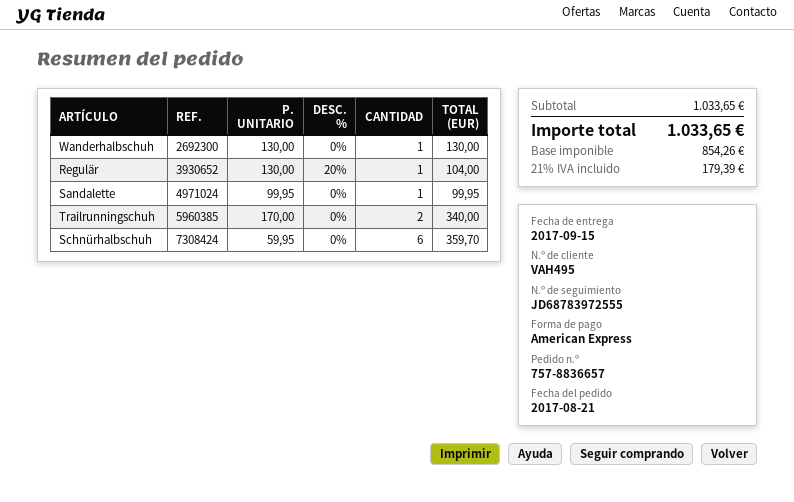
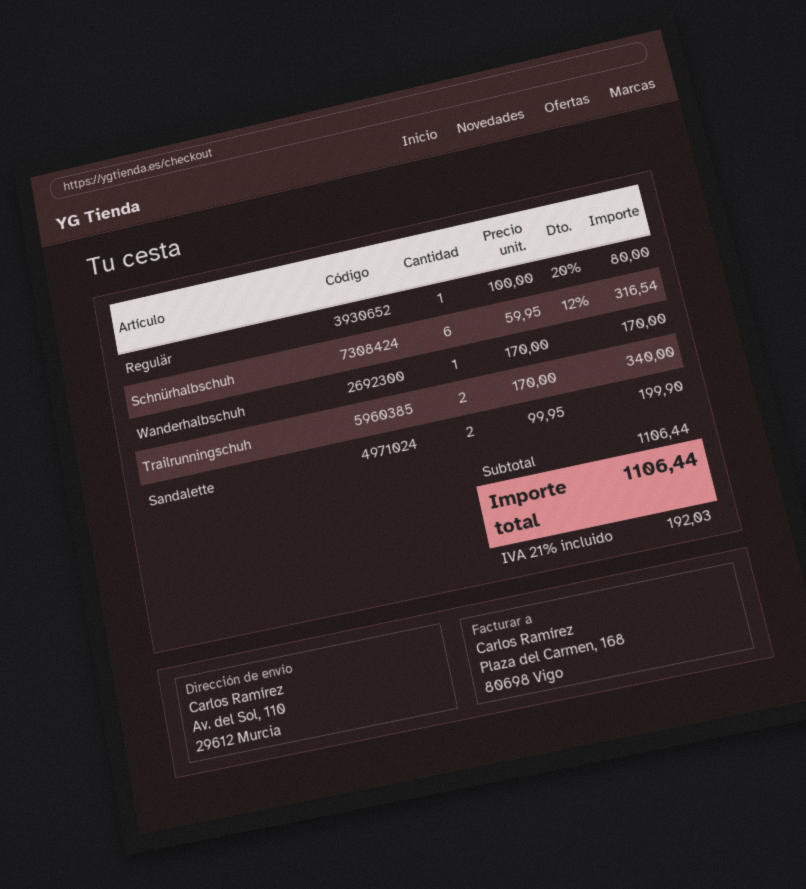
Wanderhalbschuh: 1 x 130.00 = 130.00 -> 1 x 170.00 = 170.00
Regulär: 1 x 130.00 - 20% = 104.00 -> 1 x 100.00 - 20% = 80.00
Sandalette: 1 x 99.95 = 99.95 -> 2 x 99.95 = 199.90
Schnürhalbschuh: 6 x 59.95 = 359.70 -> 6 x 59.95 - 12% = 316.54
subtotal: 1033.65 -> 1106.44
tax: 21% = 179.39 -> 21% = 192.03
total: 1033.65 -> 1106.44

